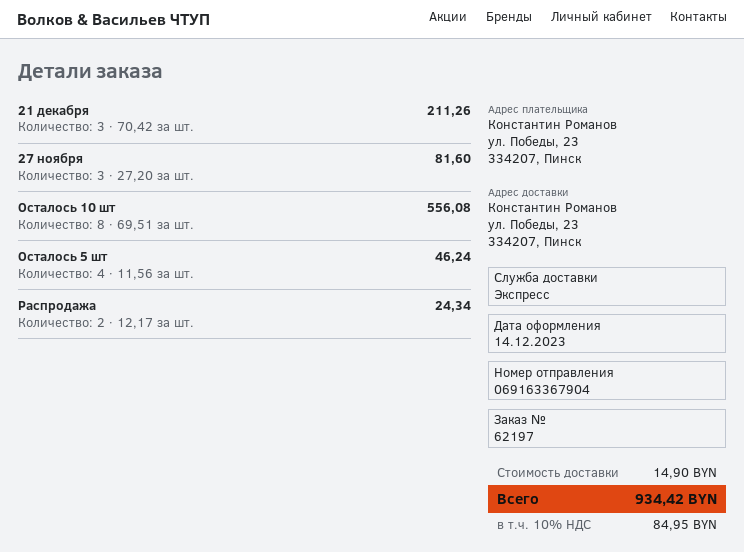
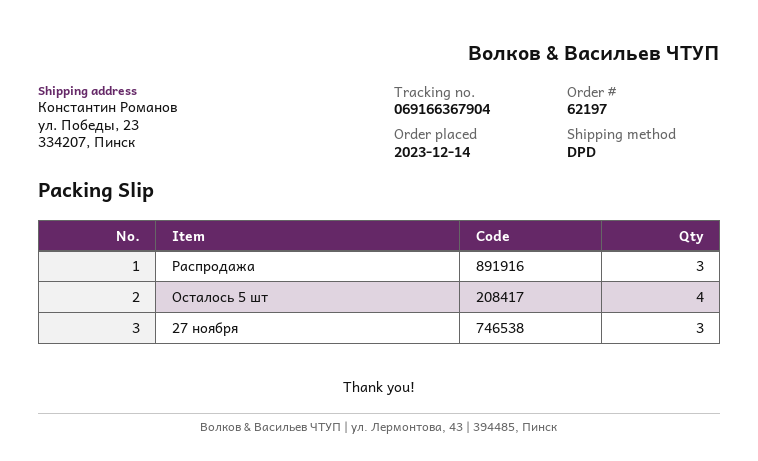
shipping method: express -> DPD
tracking number: 069163367904 -> 069166367904
21 декабря: 3 -> none
Осталось 10 шт: 8 -> none
Распродажа: 2 -> 3

